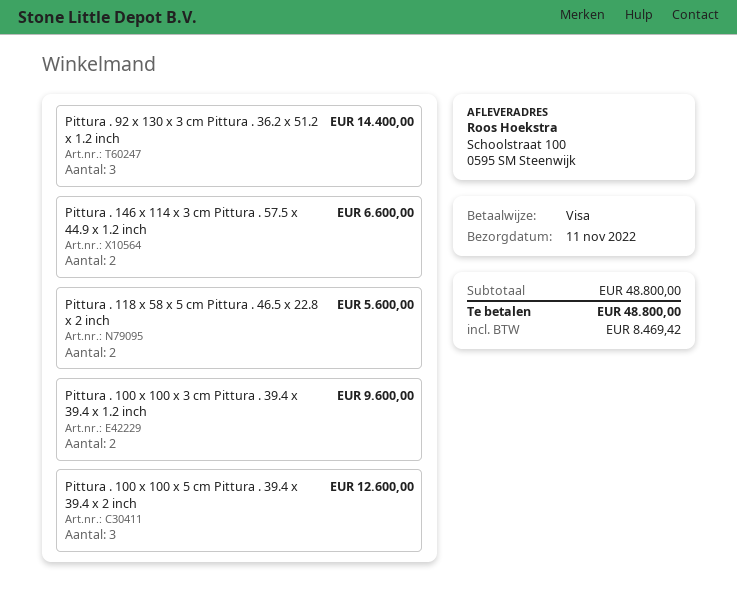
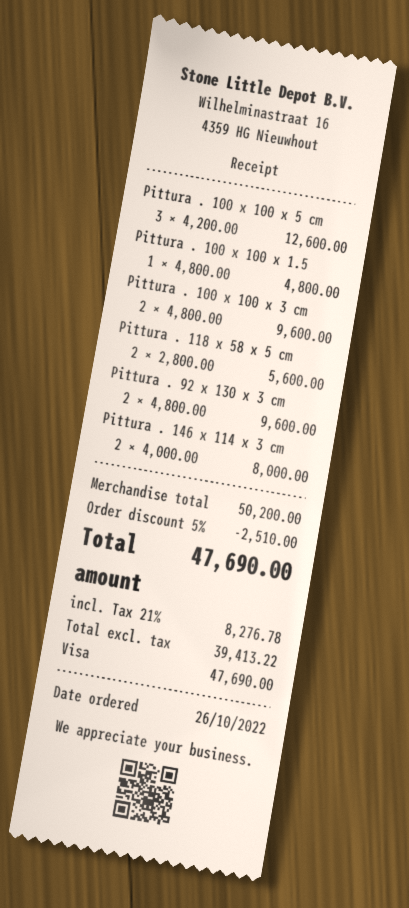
Pittura . 92 x 130 x 3 cm Pittura . 36.2 x 51.2 x 1.2 inch: 3 for 14400.00 -> 2 for 9600.00
Pittura . 146 x 114 x 3 cm Pittura . 57.5 x 44.9 x 1.2 inch: 2 for 6600.00 -> 2 for 8000.00
Pittura . 100 x 100 x 1.5: none -> 1 for 4800.00
subtotal: 48800.00 -> 50200.00
discount: none -> 5% = 2510.00
tax: 8469.42 -> 8276.78
total: 48800.00 -> 47690.00

